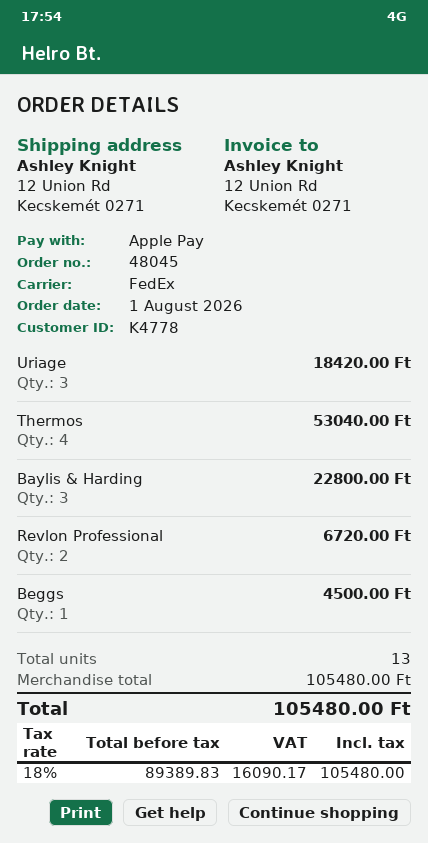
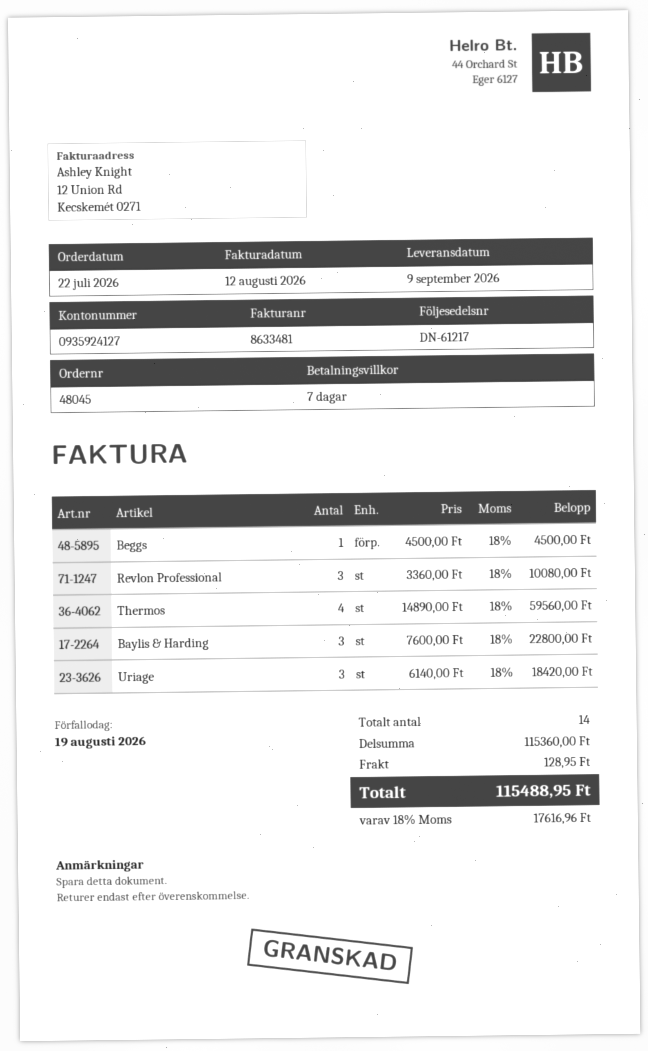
order date: 2026-08-01 -> 2026-07-22
Thermos: 4 for 53040.00 -> 4 for 59560.00
Revlon Professional: 2 for 6720.00 -> 3 for 10080.00
total quantity: 13 -> 14
subtotal: 105480.00 -> 115360.00
shipping: none -> 128.95
tax: 18% = 16090.17 -> 18% = 17616.96
total: 105480.00 -> 115488.95

